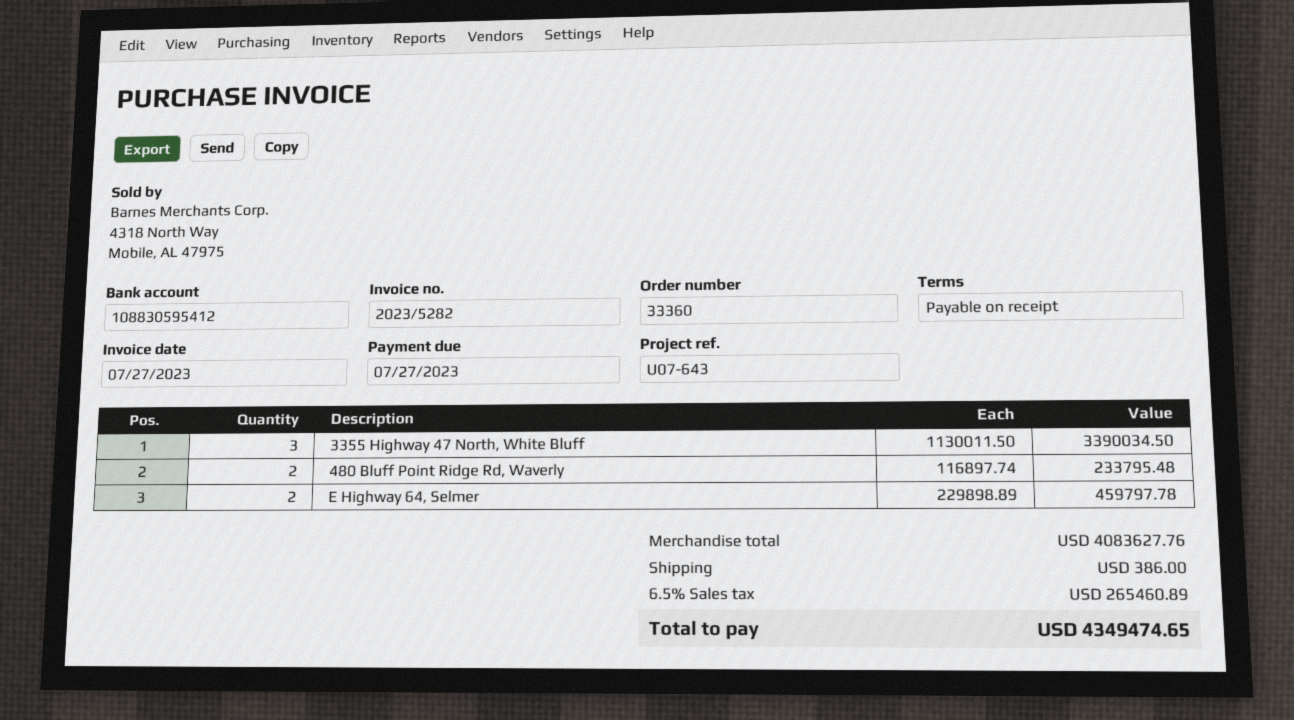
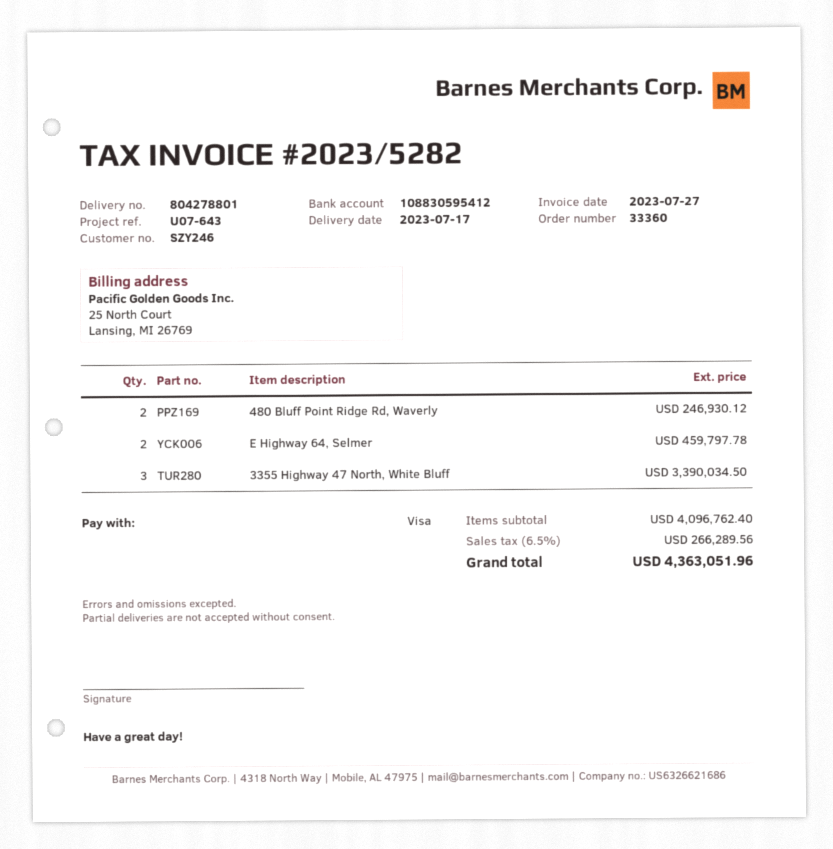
480 Bluff Point Ridge Rd, Waverly: 2 for 233795.48 -> 2 for 246930.12
subtotal: 4083627.76 -> 4096762.40
shipping: 386.00 -> none
tax: 6.5% = 265460.89 -> 6.5% = 266289.56
total: 4349474.65 -> 4363051.96

